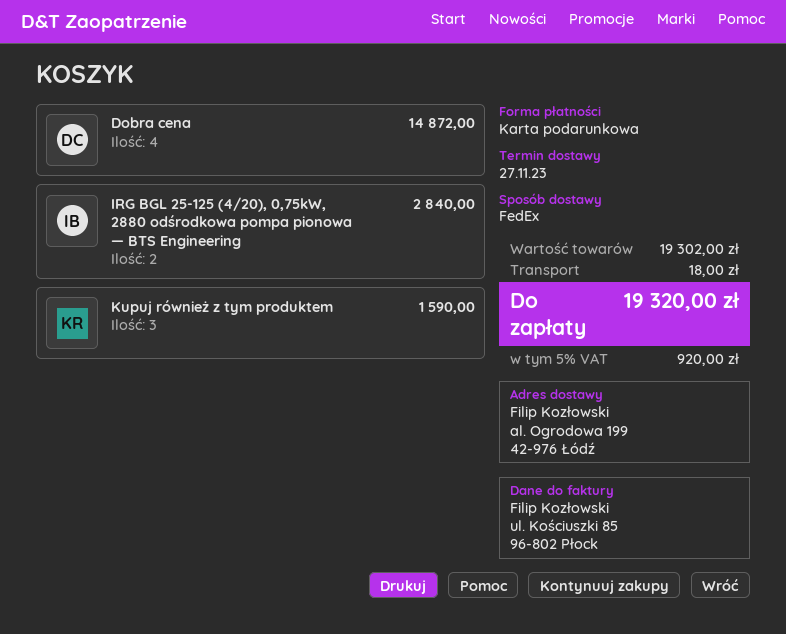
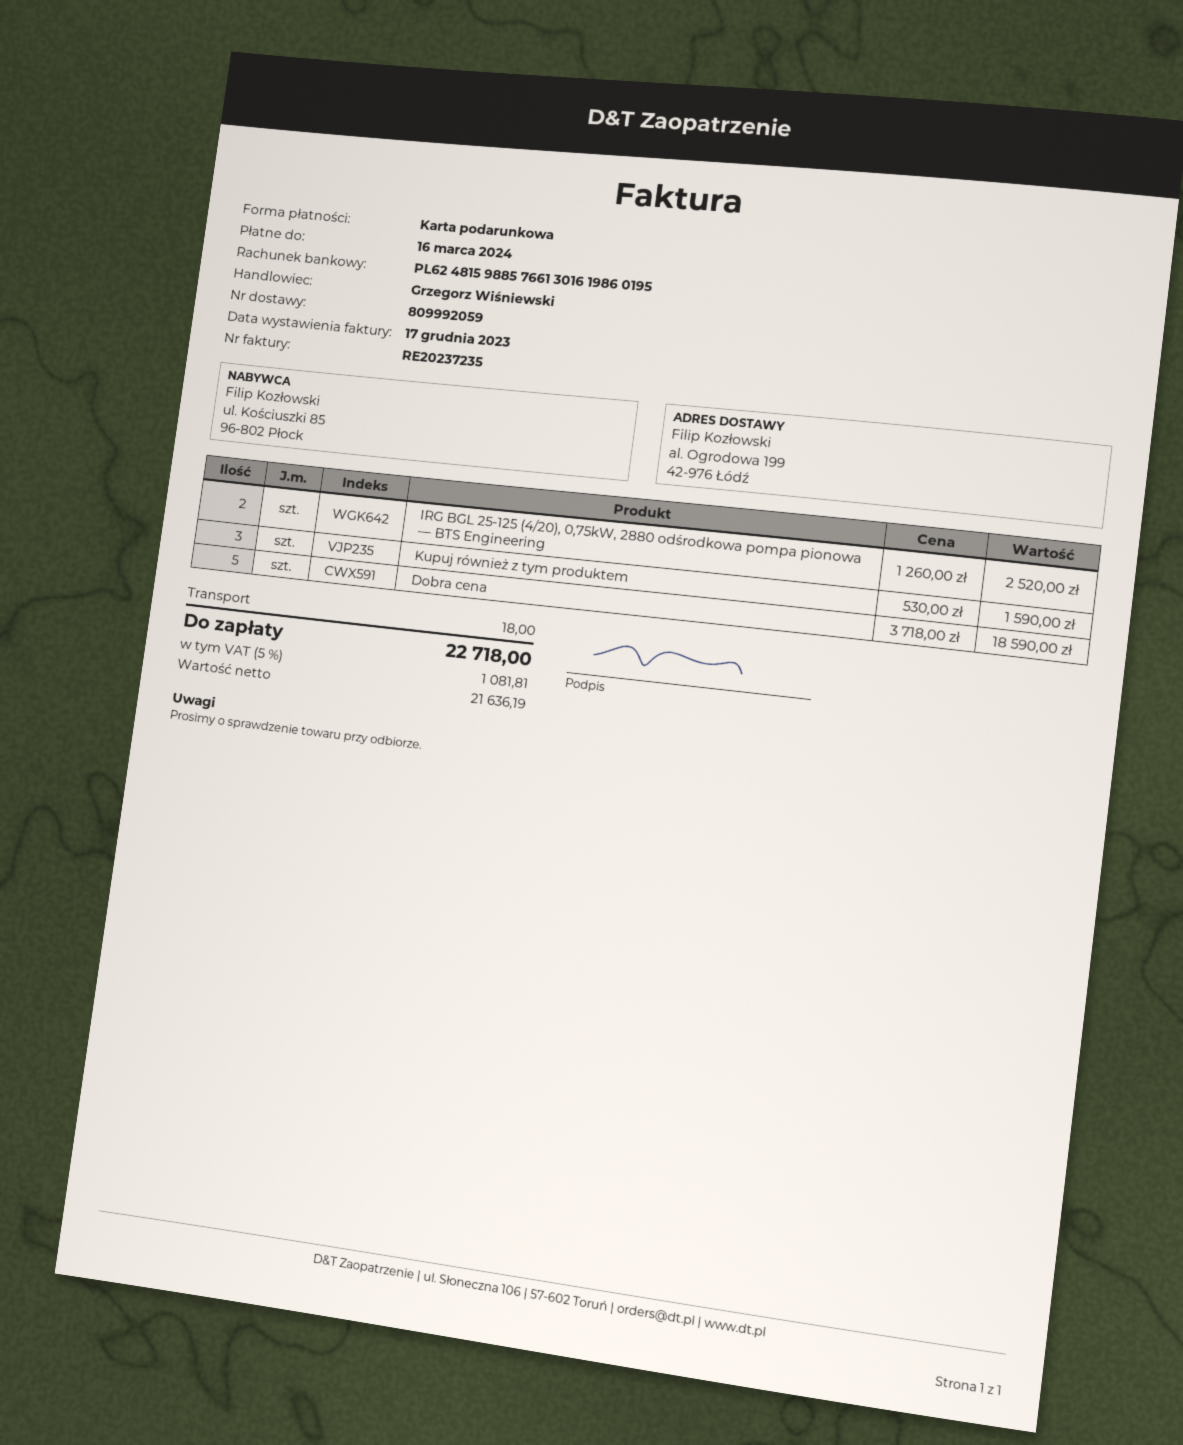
Dobra cena: 4 for 14872.00 -> 5 for 18590.00
IRG BGL 25-125 (4/20), 0,75kW, 2880 odśrodkowa pompa pionowa — BTS Engineering: 2 for 2840.00 -> 2 for 2520.00
tax: 5% = 920.00 -> 5% = 1081.81
total: 19320.00 -> 22718.00

